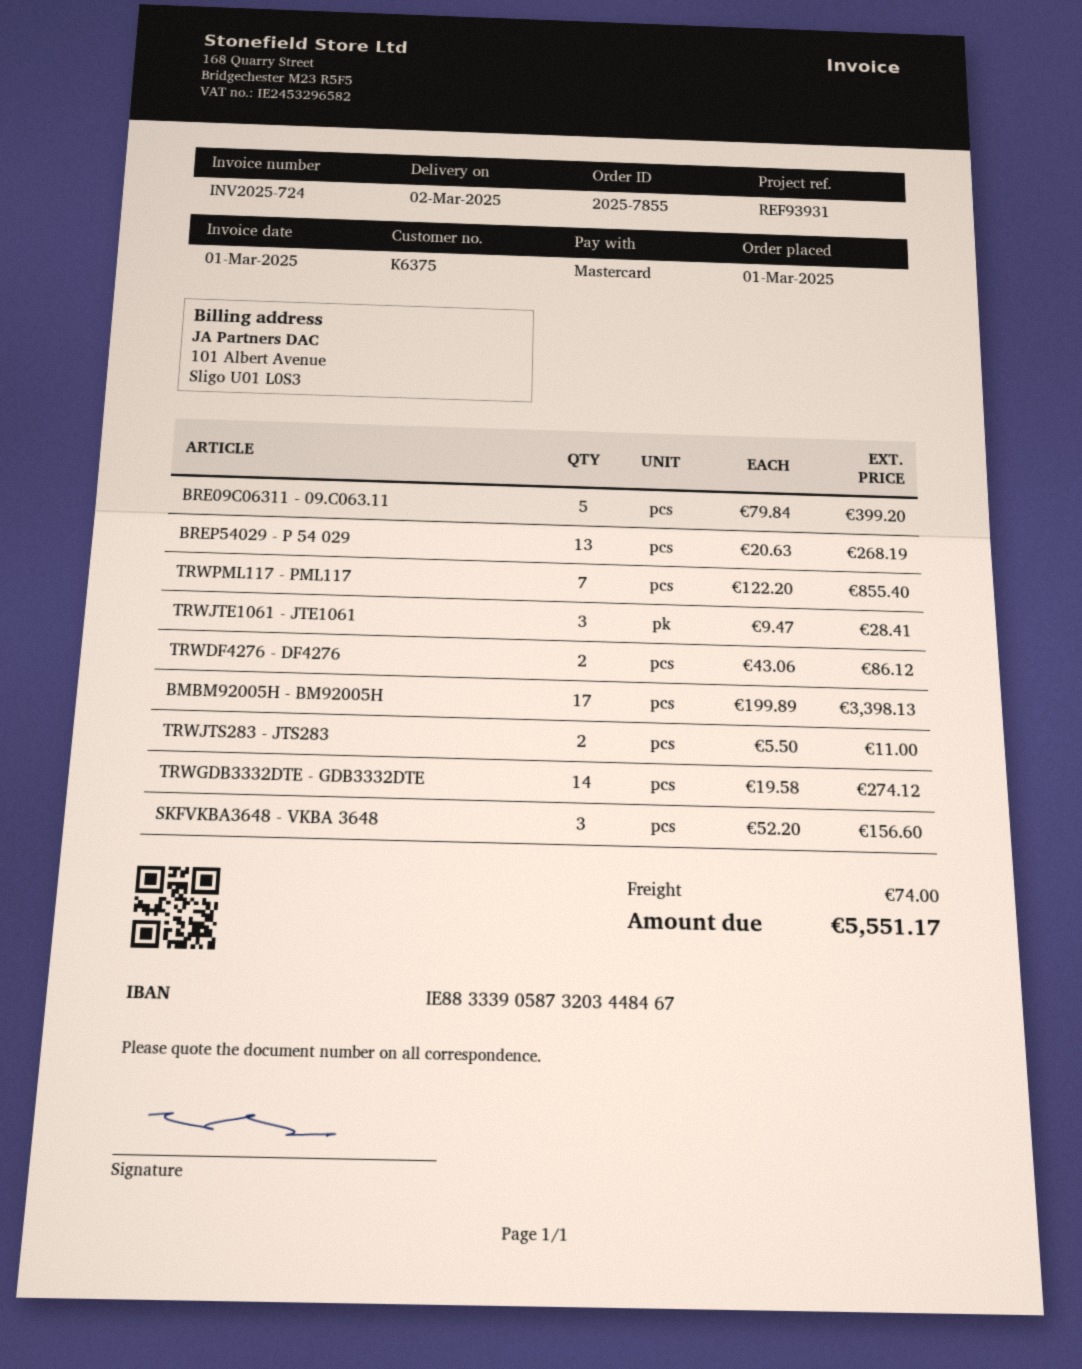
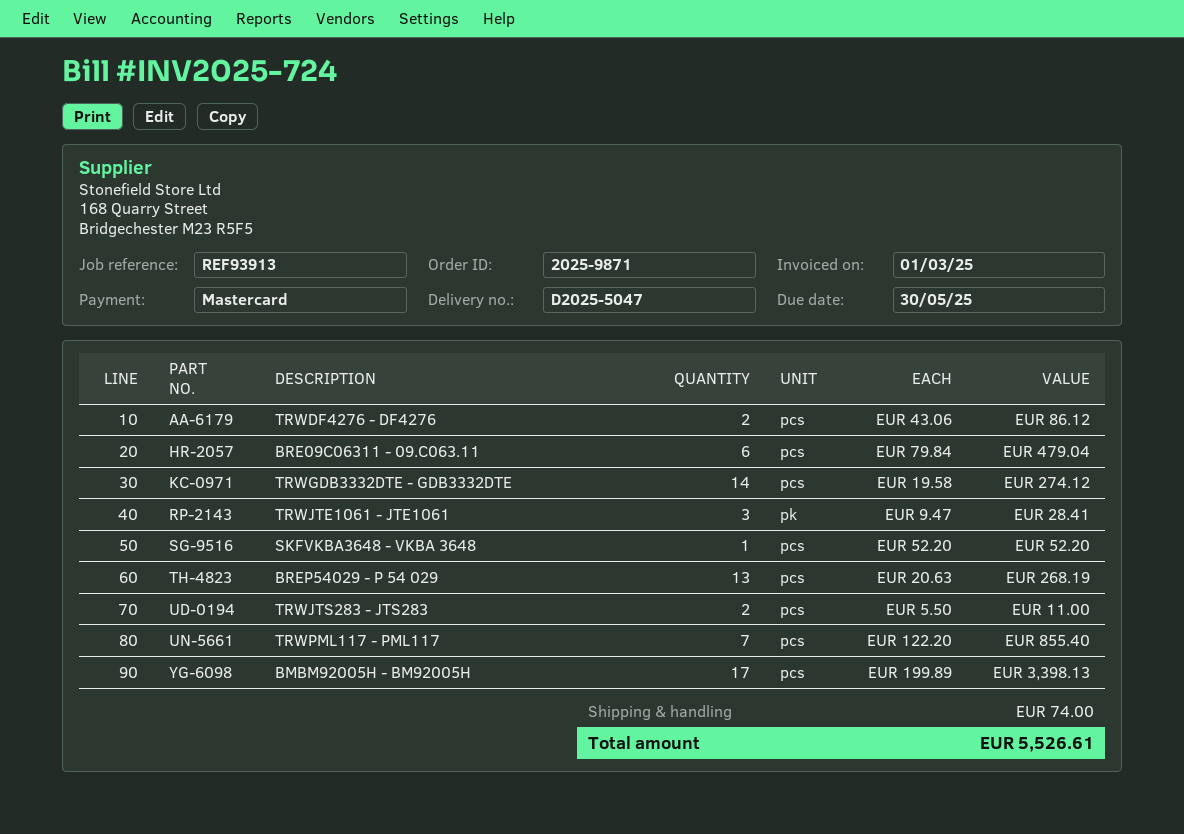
order number: 2025-7855 -> 2025-9871
reference: REF93931 -> REF93913
BRE09C06311 - 09.C063.11: 5 x 79.84 = 399.20 -> 6 x 79.84 = 479.04
SKFVKBA3648 - VKBA 3648: 3 x 52.20 = 156.60 -> 1 x 52.20 = 52.20
total: 5551.17 -> 5526.61

